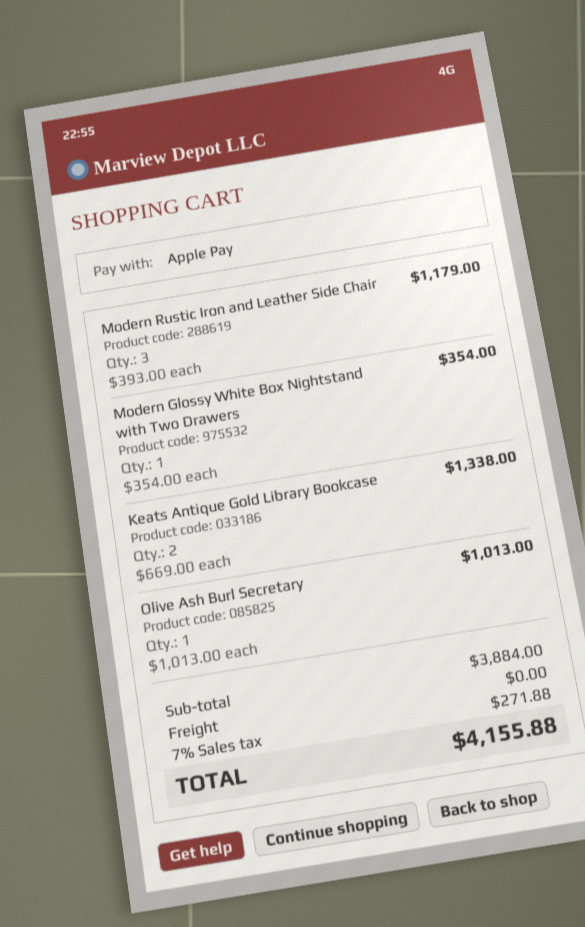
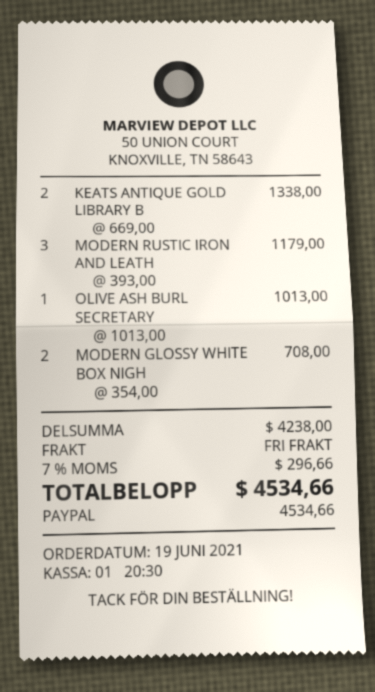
payment method: Apple Pay -> PayPal
Modern Glossy White Box Nightstand with Two Drawers: 1 x 354.00 = 354.00 -> 2 x 354.00 = 708.00
subtotal: 3884.00 -> 4238.00
tax: 7% = 271.88 -> 7% = 296.66
total: 4155.88 -> 4534.66

